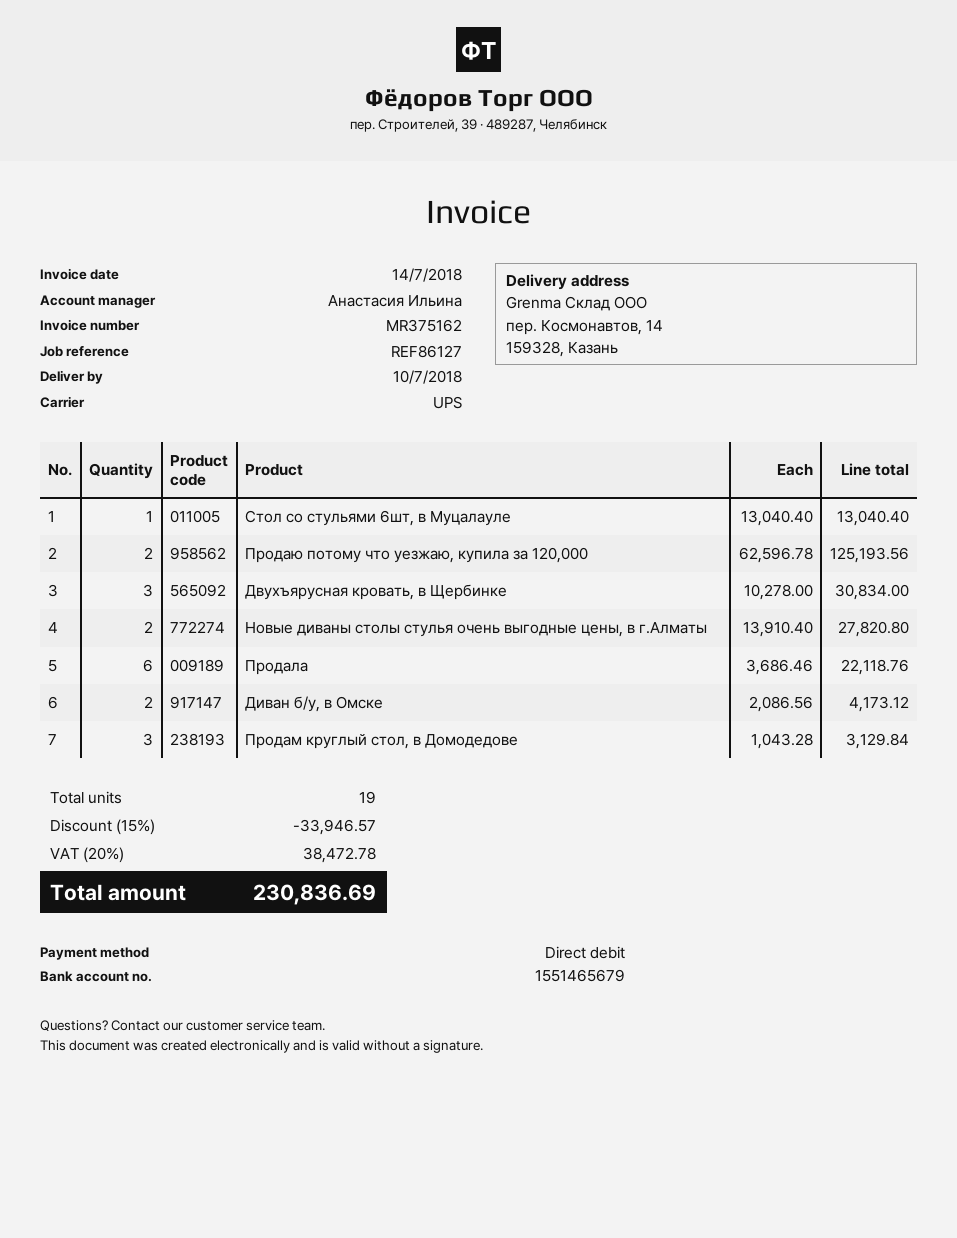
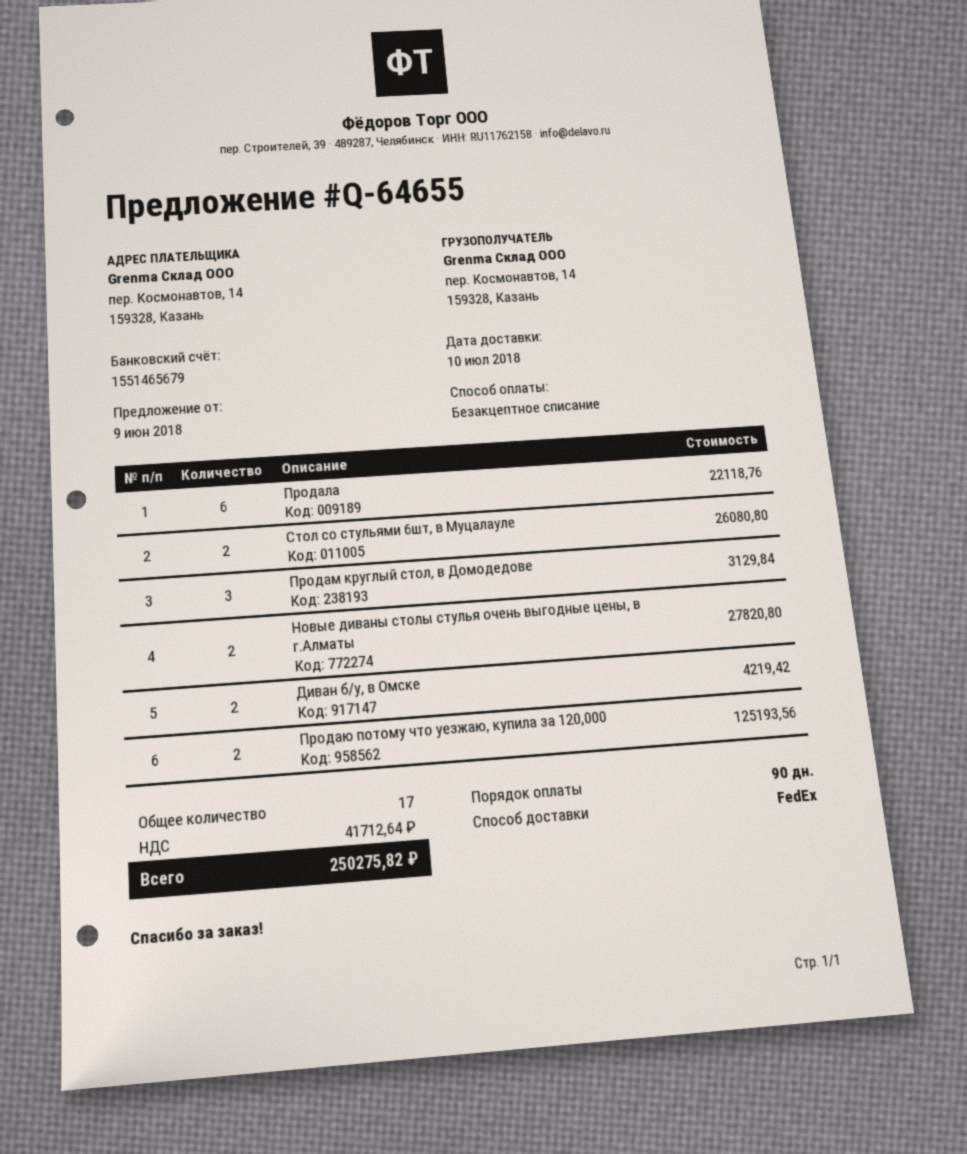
shipping method: UPS -> FedEx
Стол со стульями 6шт, в Муцалауле: 1 for 13040.40 -> 2 for 26080.80
Двухъярусная кровать, в Щербинке: 3 for 30834.00 -> none
Диван б/у, в Омске: 2 for 4173.12 -> 2 for 4219.42
total quantity: 19 -> 17
discount: 15% = 33946.57 -> none
tax: 38472.78 -> 41712.64
total: 230836.69 -> 250275.82

